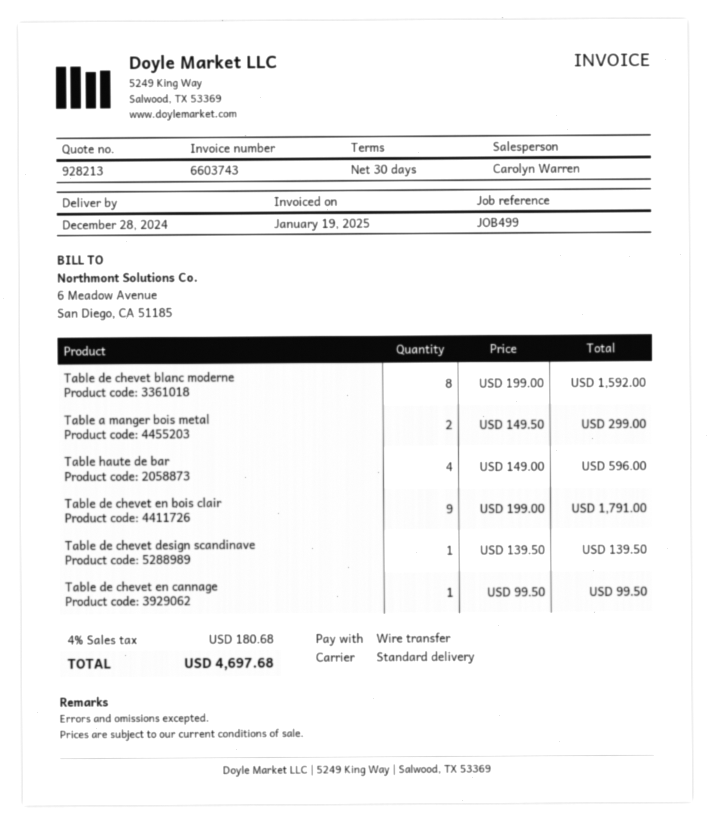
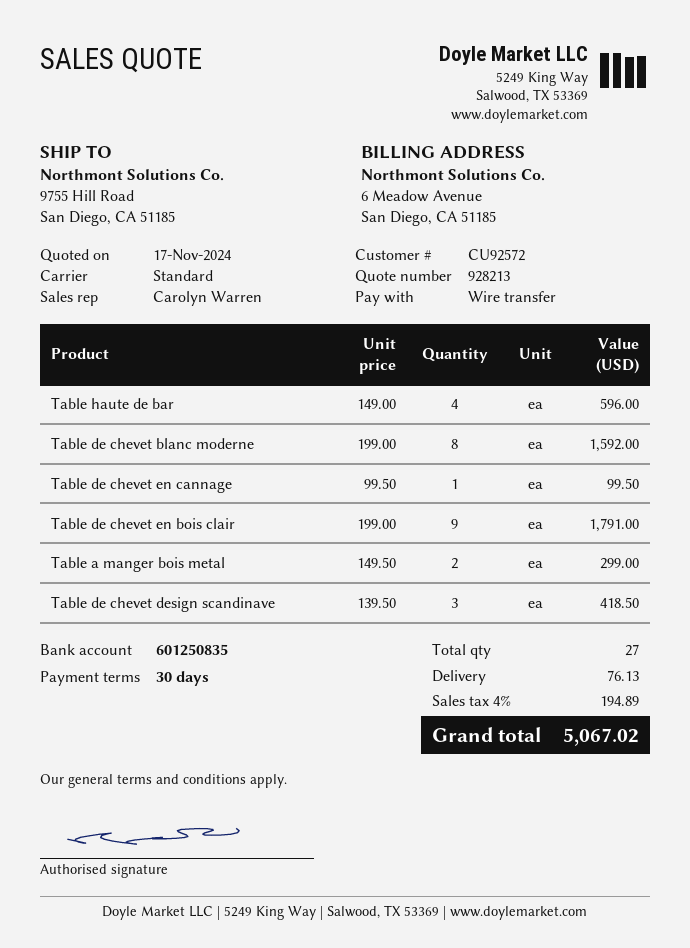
Table de chevet design scandinave: 1 x 139.50 = 139.50 -> 3 x 139.50 = 418.50
shipping: none -> 76.13
tax: 4% = 180.68 -> 4% = 194.89
total: 4697.68 -> 5067.02

